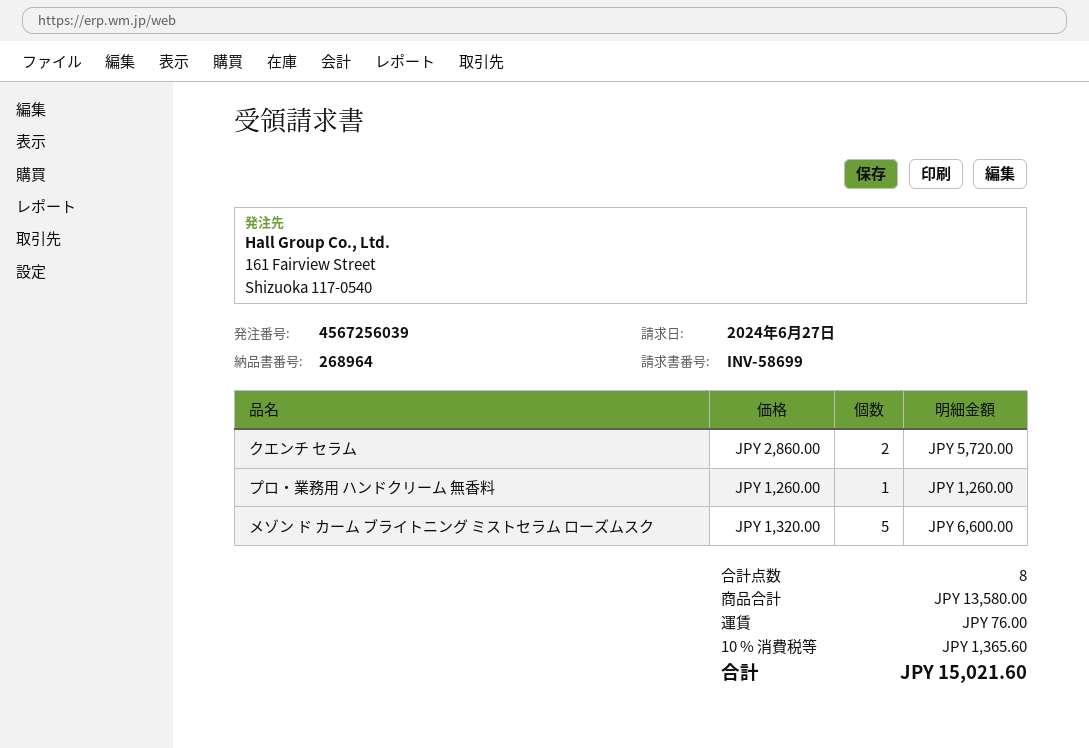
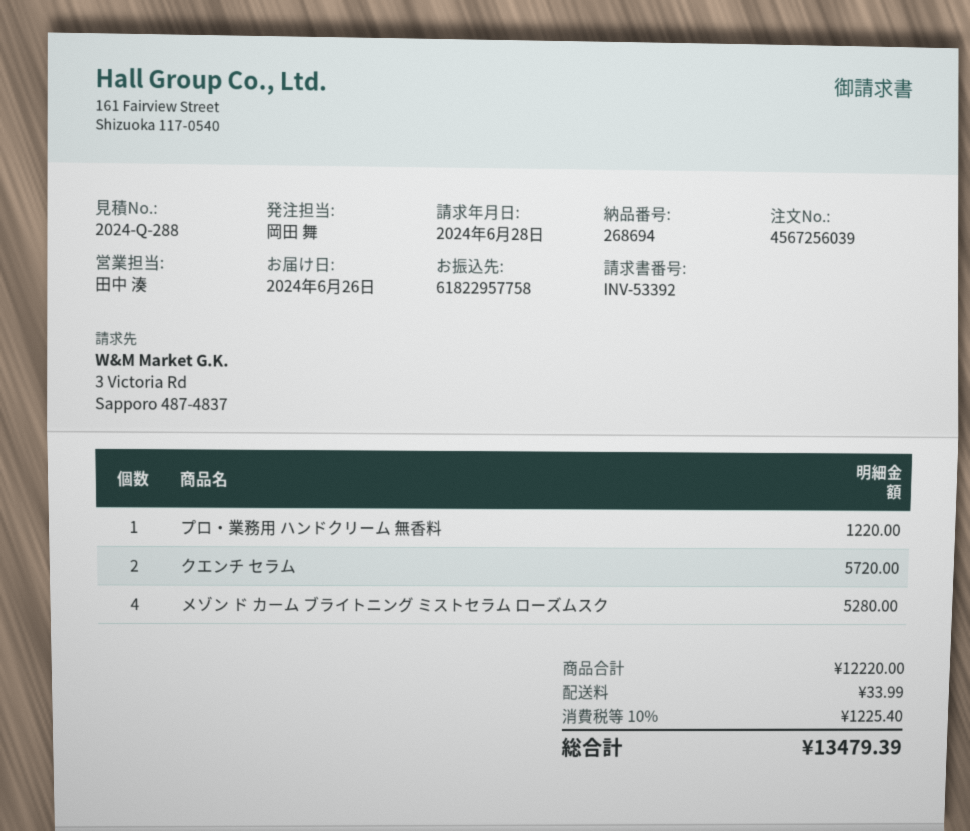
delivery note number: 268964 -> 268694
invoice number: INV-58699 -> INV-53392
invoice date: 2024-06-27 -> 2024-06-28
プロ・業務用 ハンドクリーム 無香料: 1 for 1260.00 -> 1 for 1220.00
メゾン ド カーム ブライトニング ミストセラム ローズムスク: 5 for 6600.00 -> 4 for 5280.00
subtotal: 13580.00 -> 12220.00
shipping: 76.00 -> 33.99
tax: 10% = 1365.60 -> 10% = 1225.40
total: 15021.60 -> 13479.39

